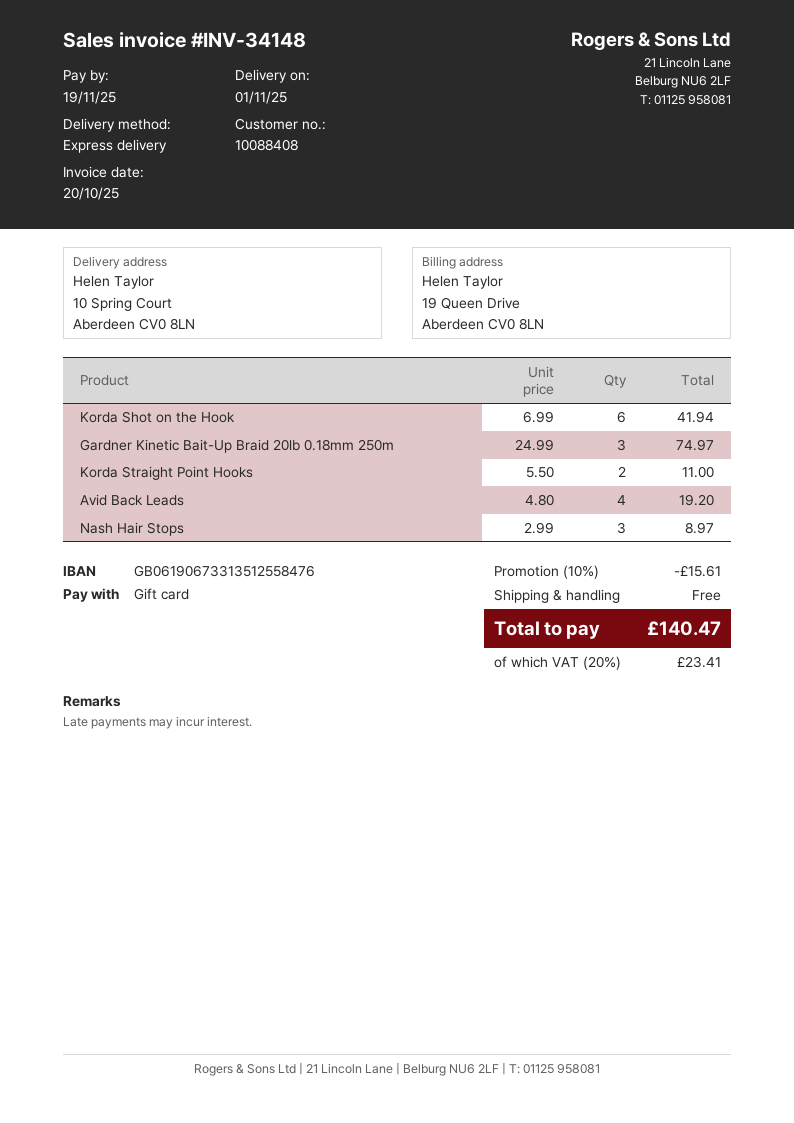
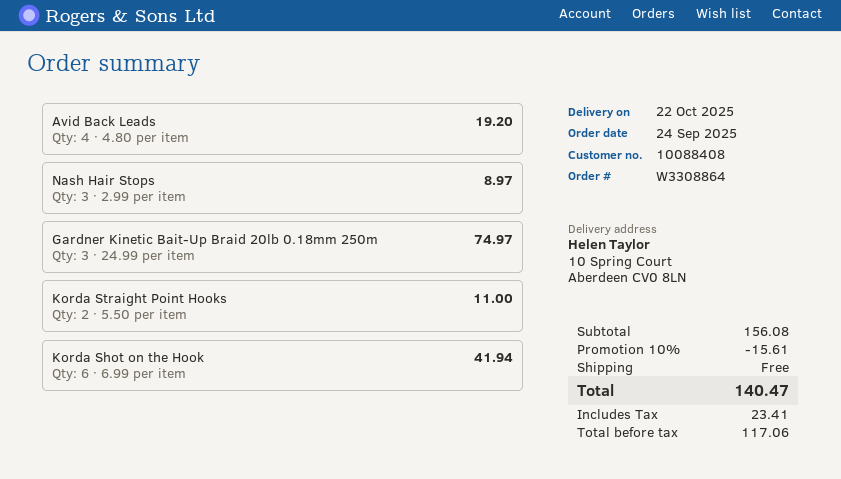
delivery date: 2025-11-01 -> 2025-10-22

